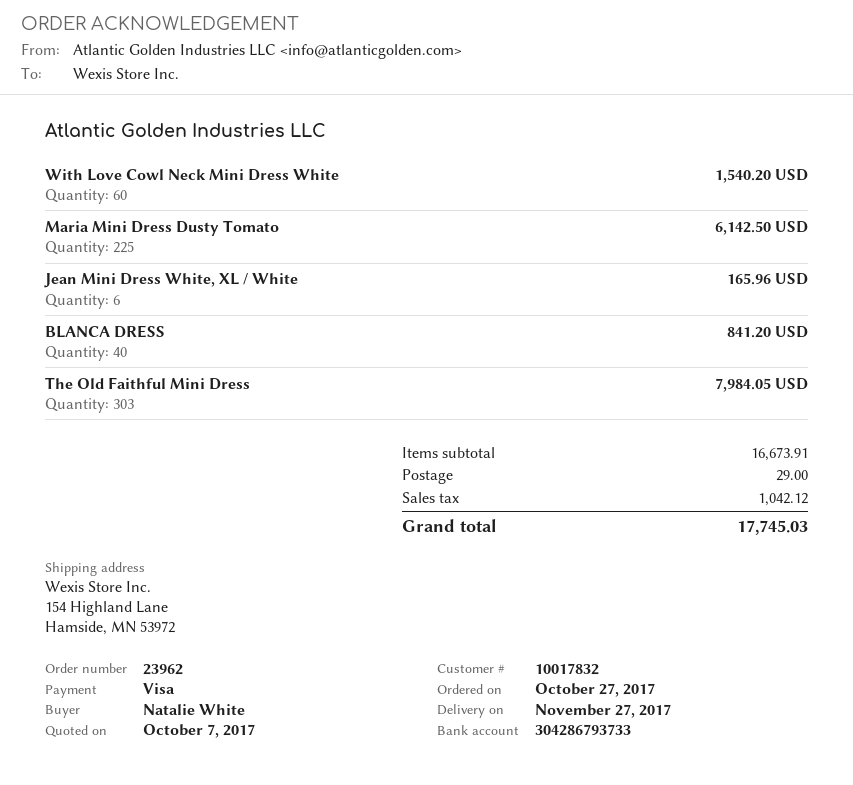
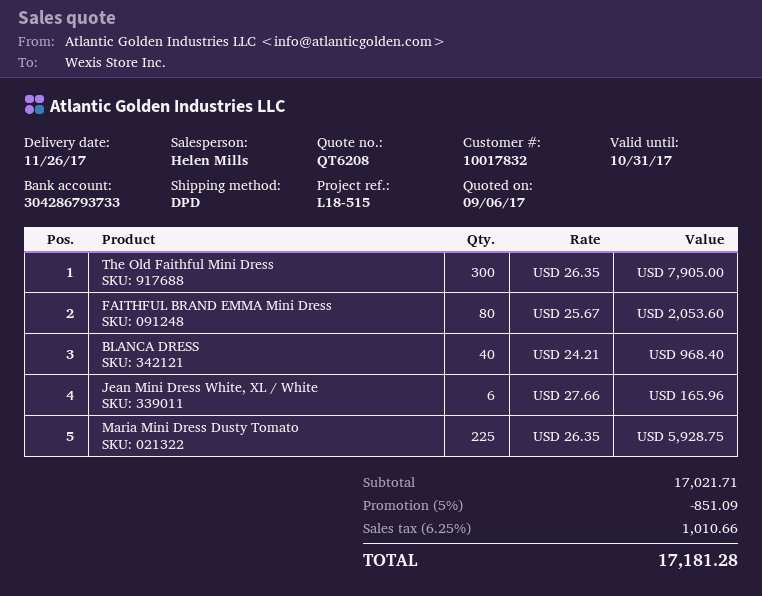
quote date: 2017-10-07 -> 2017-09-06
delivery date: 2017-11-27 -> 2017-11-26
With Love Cowl Neck Mini Dress White: 60 for 1540.20 -> none
Maria Mini Dress Dusty Tomato: 225 for 6142.50 -> 225 for 5928.75
BLANCA DRESS: 40 for 841.20 -> 40 for 968.40
The Old Faithful Mini Dress: 303 for 7984.05 -> 300 for 7905.00
FAITHFUL BRAND EMMA Mini Dress: none -> 80 for 2053.60
subtotal: 16673.91 -> 17021.71
discount: none -> 5% = 851.09
shipping: 29.00 -> none
tax: 1042.12 -> 1010.66
total: 17745.03 -> 17181.28

